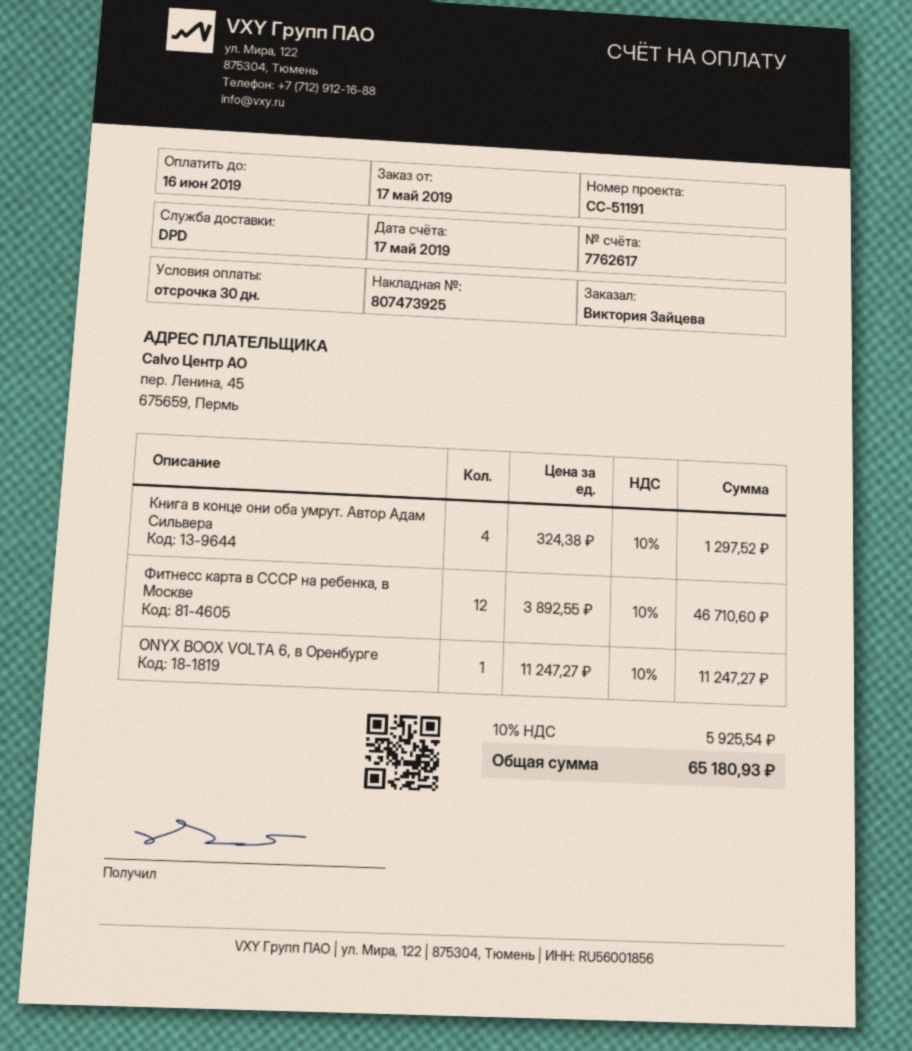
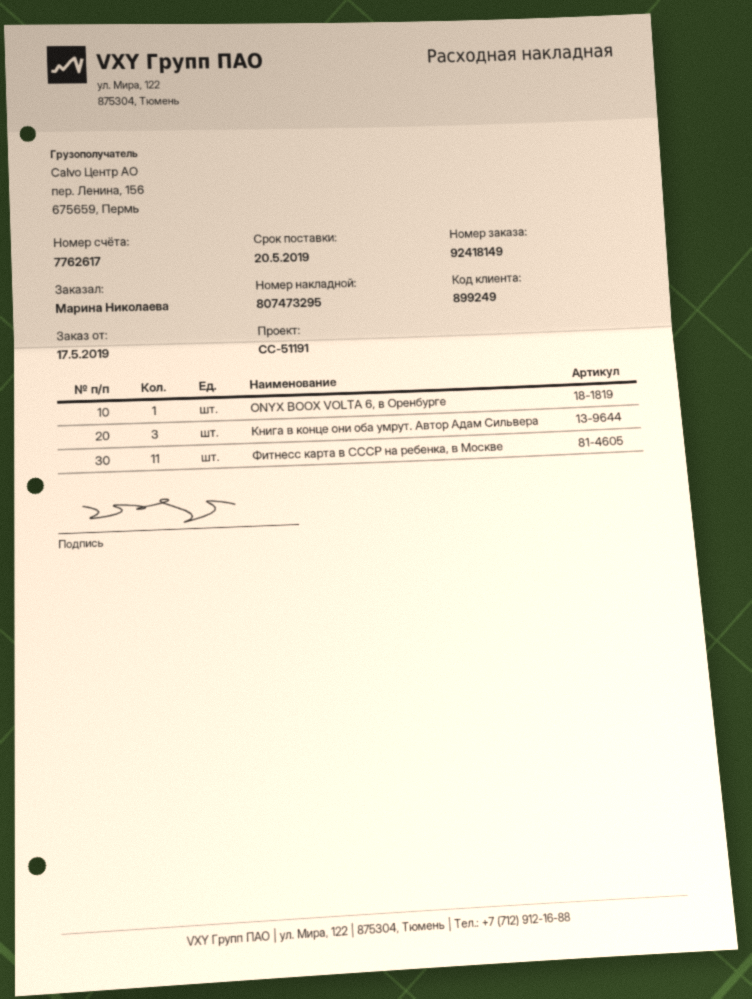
delivery note number: 807473925 -> 807473295
ordered by: Виктория Зайцева -> Марина Николаева
Книга в конце они оба умрут. Автор Адам Сильвера: 4 -> 3
Фитнесс карта в СССР на ребенка, в Москве: 12 -> 11

